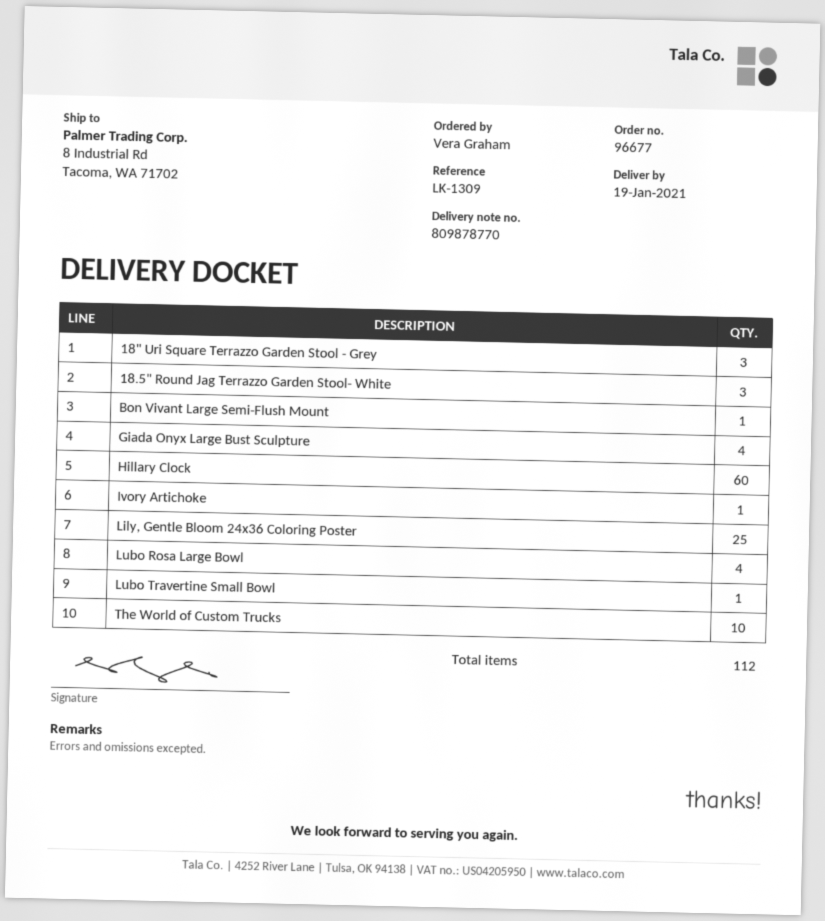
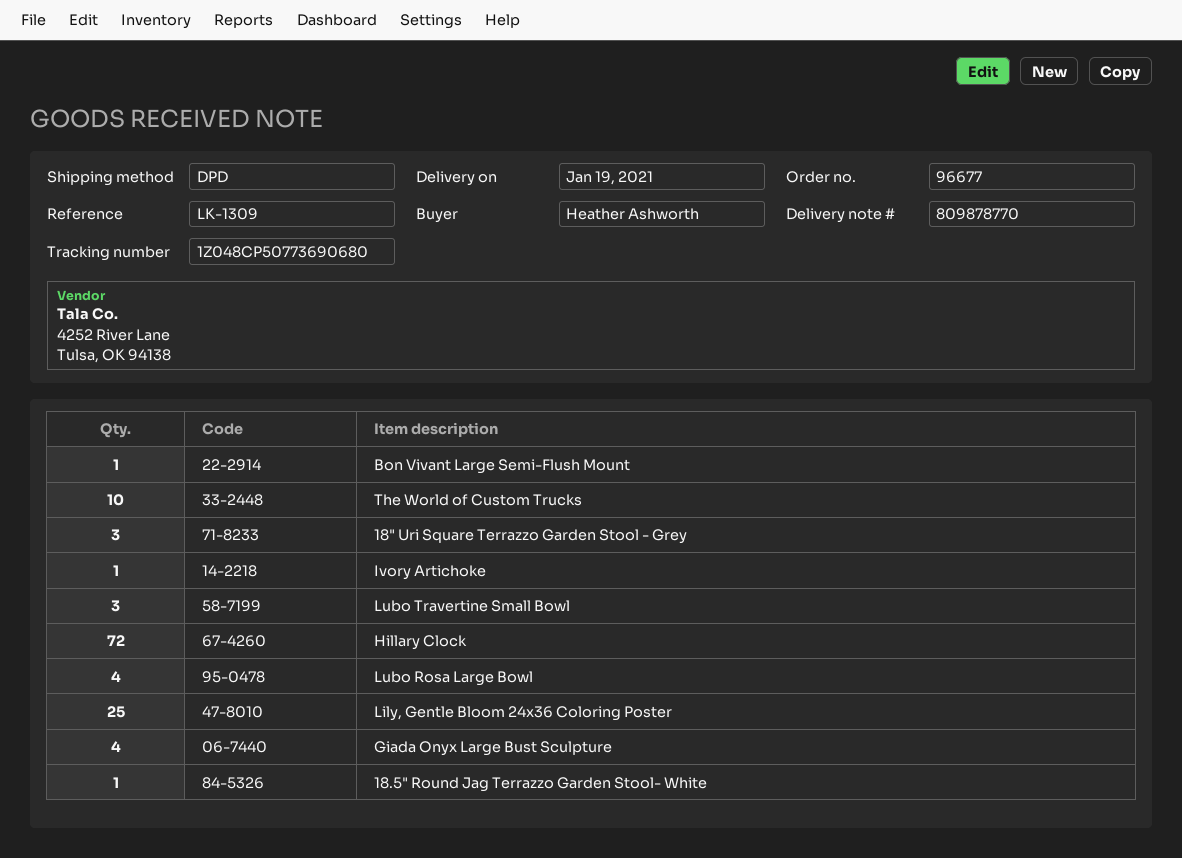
ordered by: Vera Graham -> Heather Ashworth
18.5" Round Jag Terrazzo Garden Stool- White: 3 -> 1
Hillary Clock: 60 -> 72
Lubo Travertine Small Bowl: 1 -> 3

